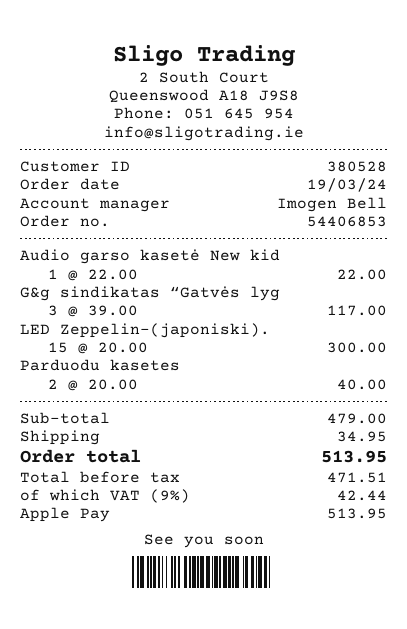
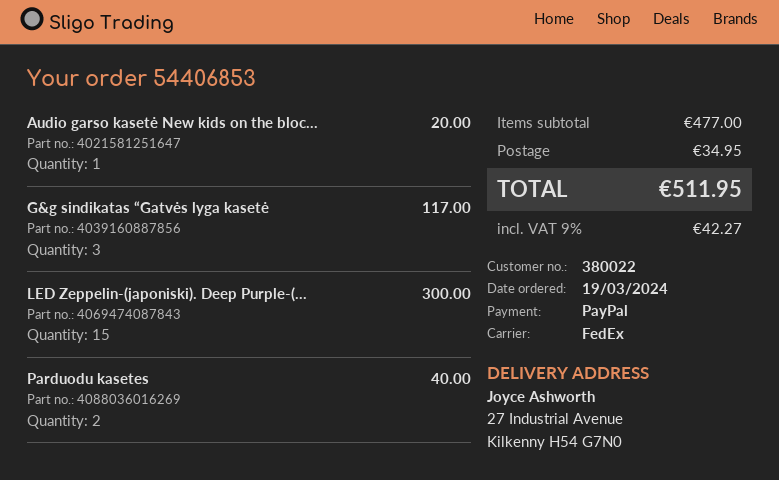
customer number: 380528 -> 380022
payment method: Apple Pay -> PayPal
Audio garso kasetė New kid: 1 for 22.00 -> 1 for 20.00
subtotal: 479.00 -> 477.00
tax: 9% = 42.44 -> 9% = 42.27
total: 513.95 -> 511.95

